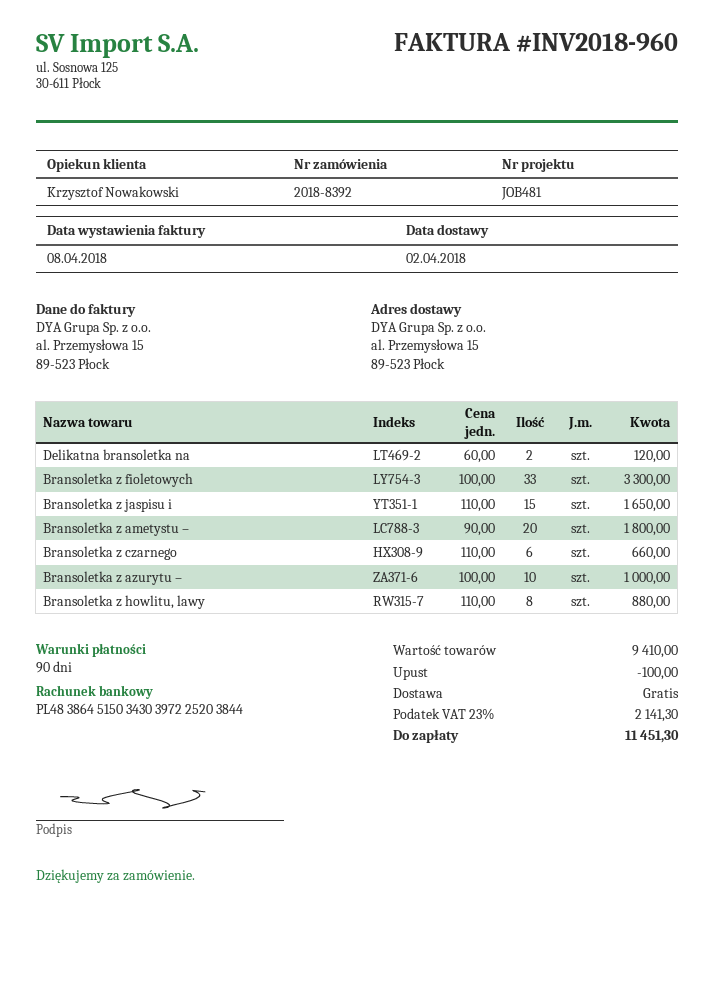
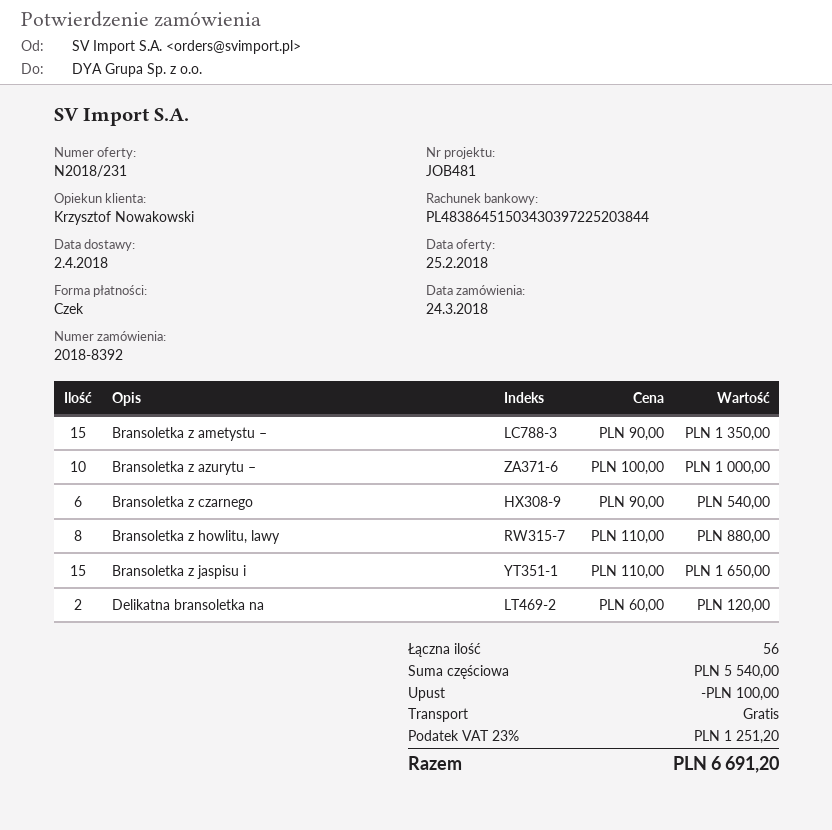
Bransoletka z fioletowych: 33 x 100.00 = 3300.00 -> none
Bransoletka z ametystu –: 20 x 90.00 = 1800.00 -> 15 x 90.00 = 1350.00
Bransoletka z czarnego: 6 x 110.00 = 660.00 -> 6 x 90.00 = 540.00
subtotal: 9410.00 -> 5540.00
tax: 23% = 2141.30 -> 23% = 1251.20
total: 11451.30 -> 6691.20

